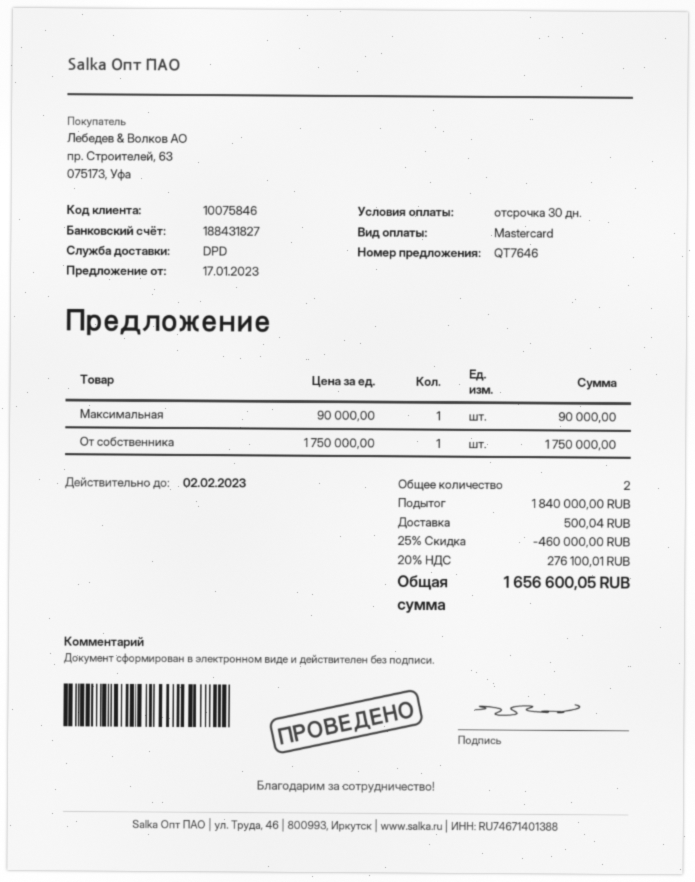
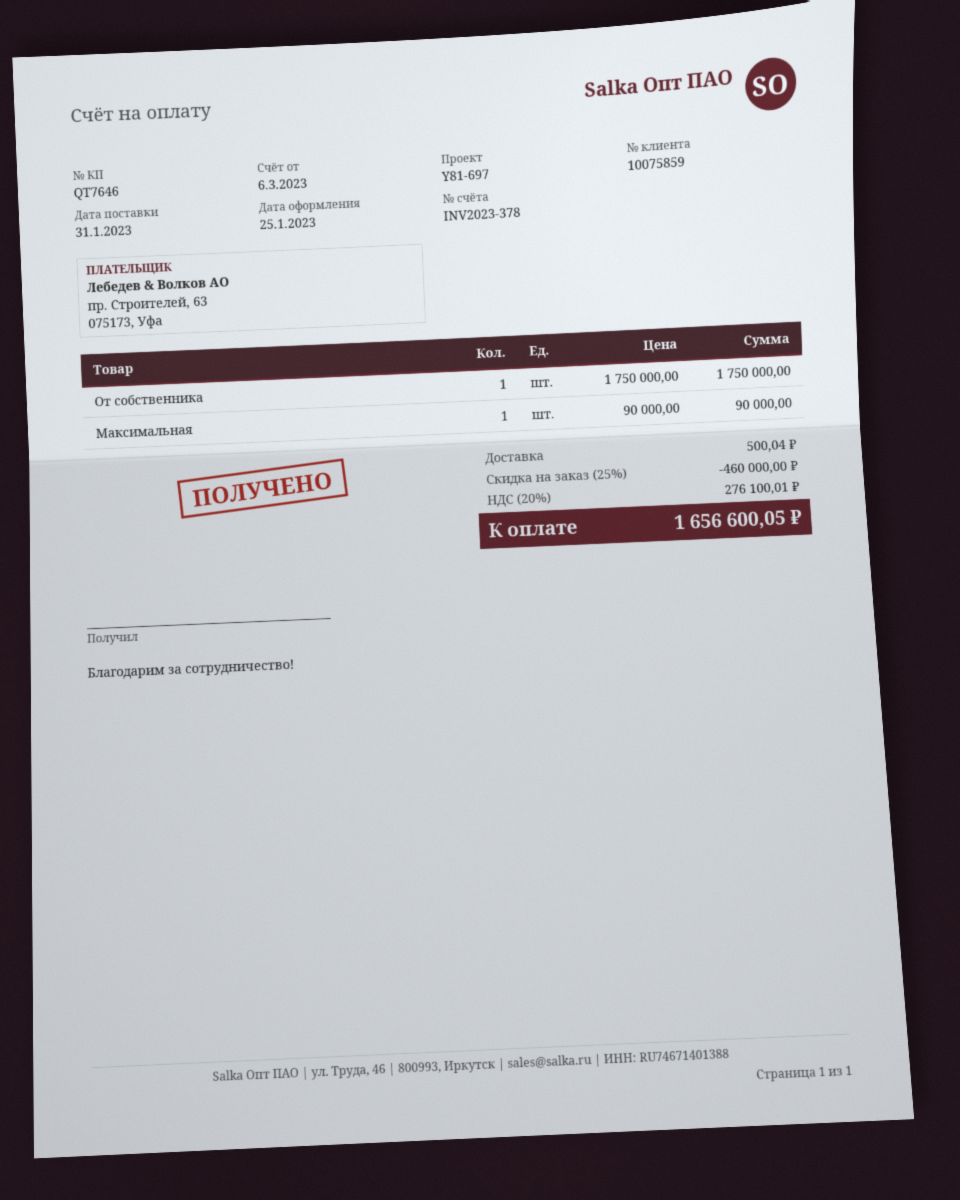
customer number: 10075846 -> 10075859

